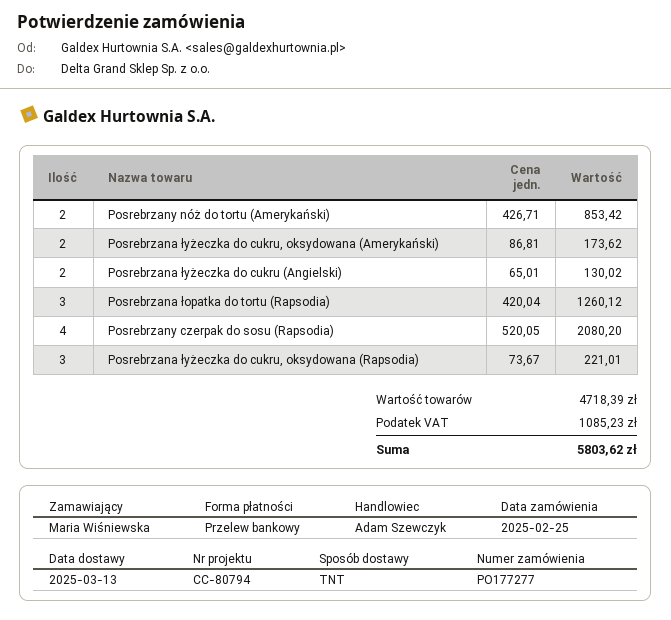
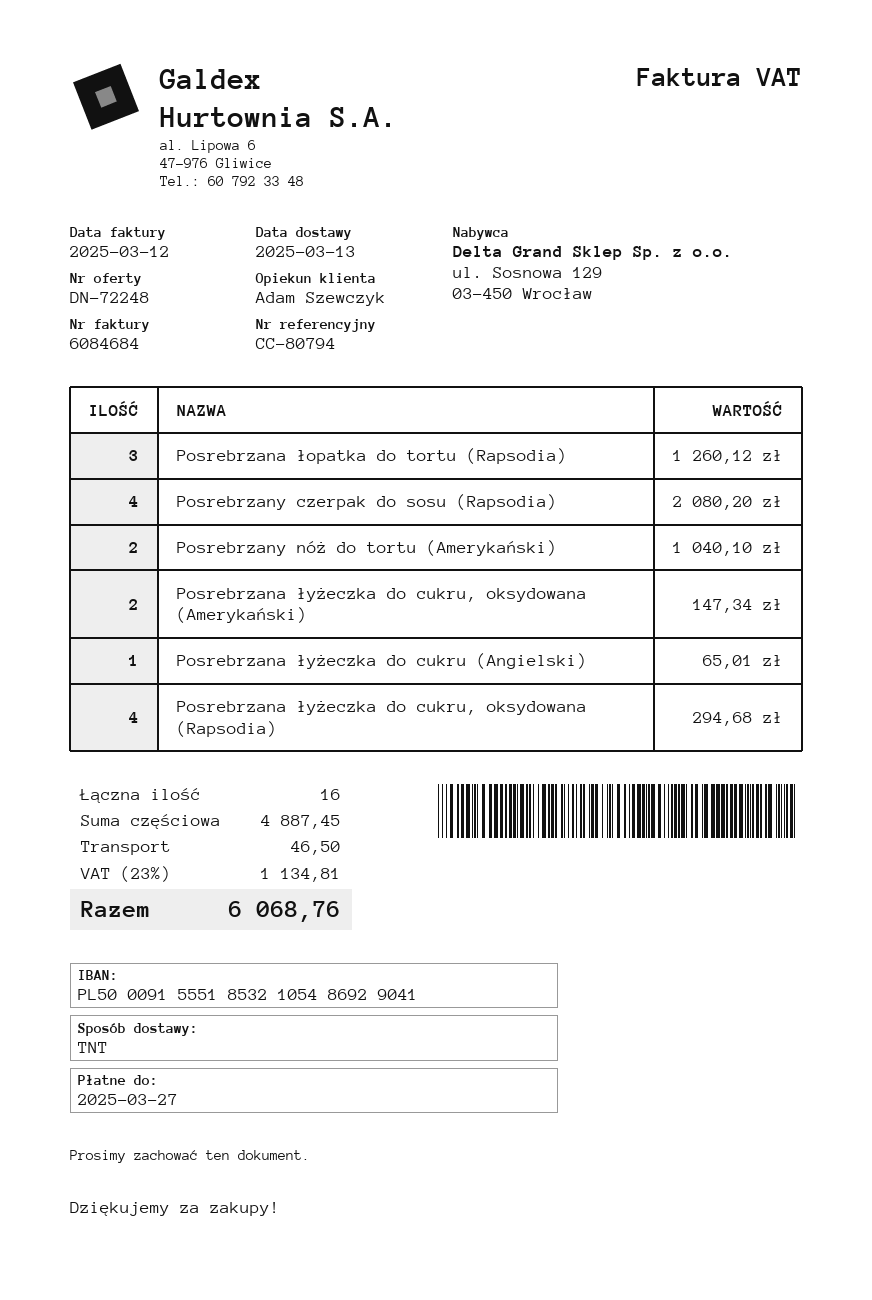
Posrebrzany nóż do tortu (Amerykański): 2 for 853.42 -> 2 for 1040.10
Posrebrzana łyżeczka do cukru, oksydowana (Amerykański): 2 for 173.62 -> 2 for 147.34
Posrebrzana łyżeczka do cukru (Angielski): 2 for 130.02 -> 1 for 65.01
Posrebrzana łyżeczka do cukru, oksydowana (Rapsodia): 3 for 221.01 -> 4 for 294.68
subtotal: 4718.39 -> 4887.45
shipping: none -> 46.50
tax: 1085.23 -> 1134.81
total: 5803.62 -> 6068.76

